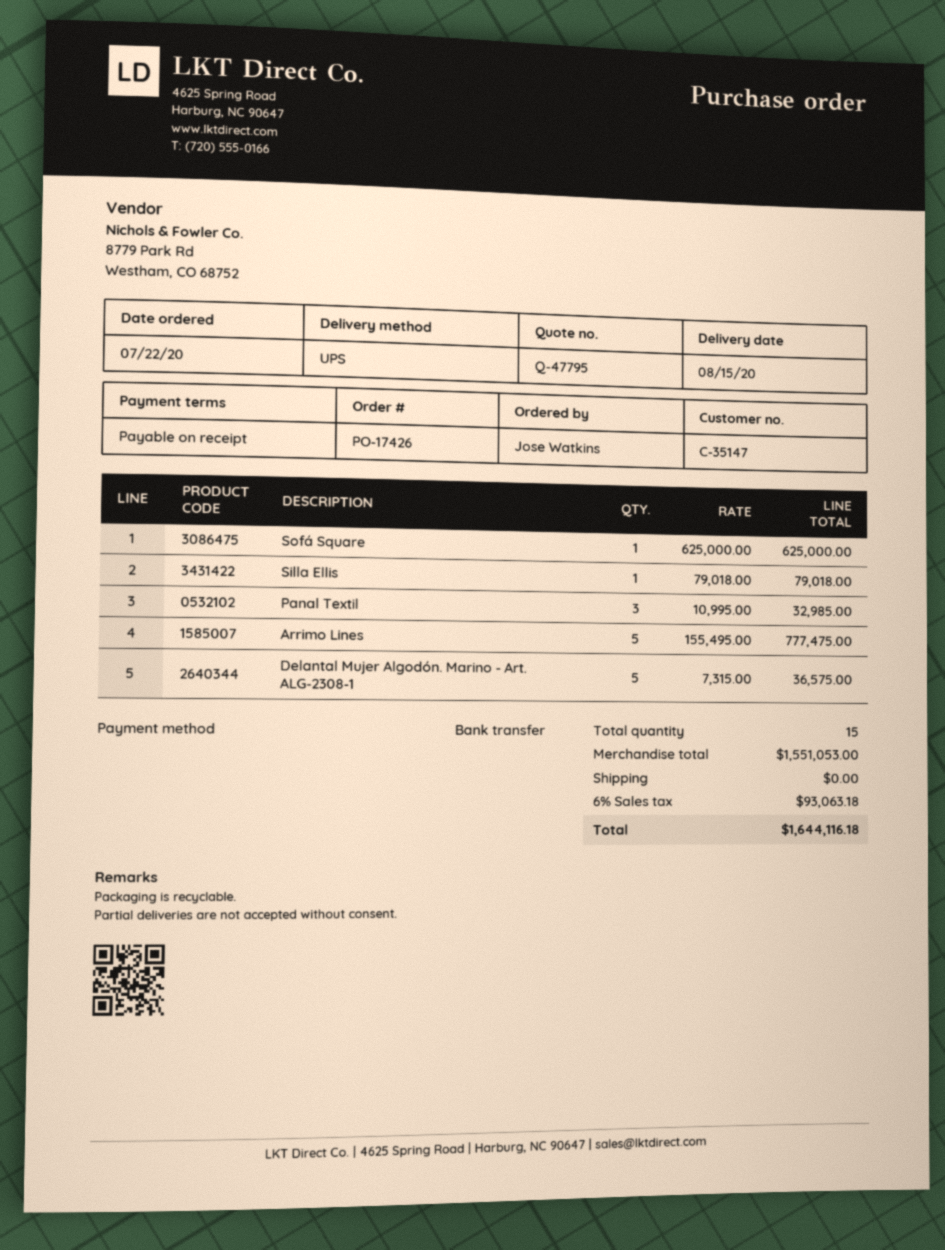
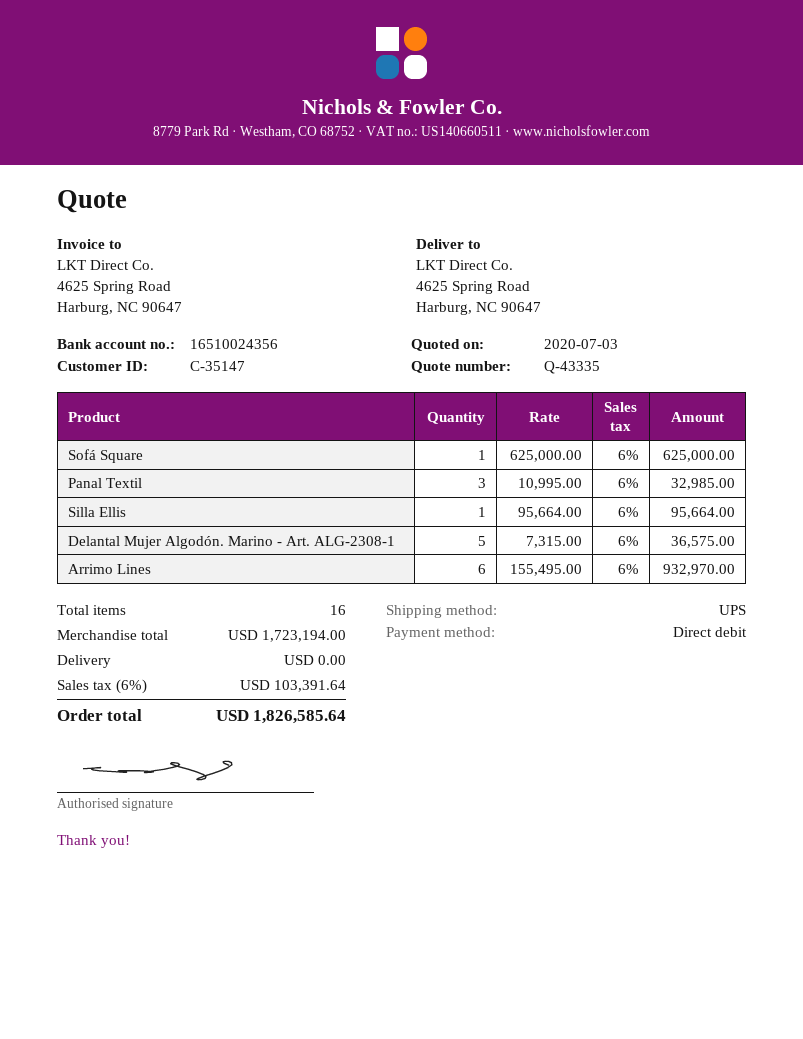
quote number: Q-47795 -> Q-43335
payment method: bank transfer -> direct debit
Silla Ellis: 1 x 79018.00 = 79018.00 -> 1 x 95664.00 = 95664.00
Arrimo Lines: 5 x 155495.00 = 777475.00 -> 6 x 155495.00 = 932970.00
total quantity: 15 -> 16
subtotal: 1551053.00 -> 1723194.00
tax: 6% = 93063.18 -> 6% = 103391.64
total: 1644116.18 -> 1826585.64

